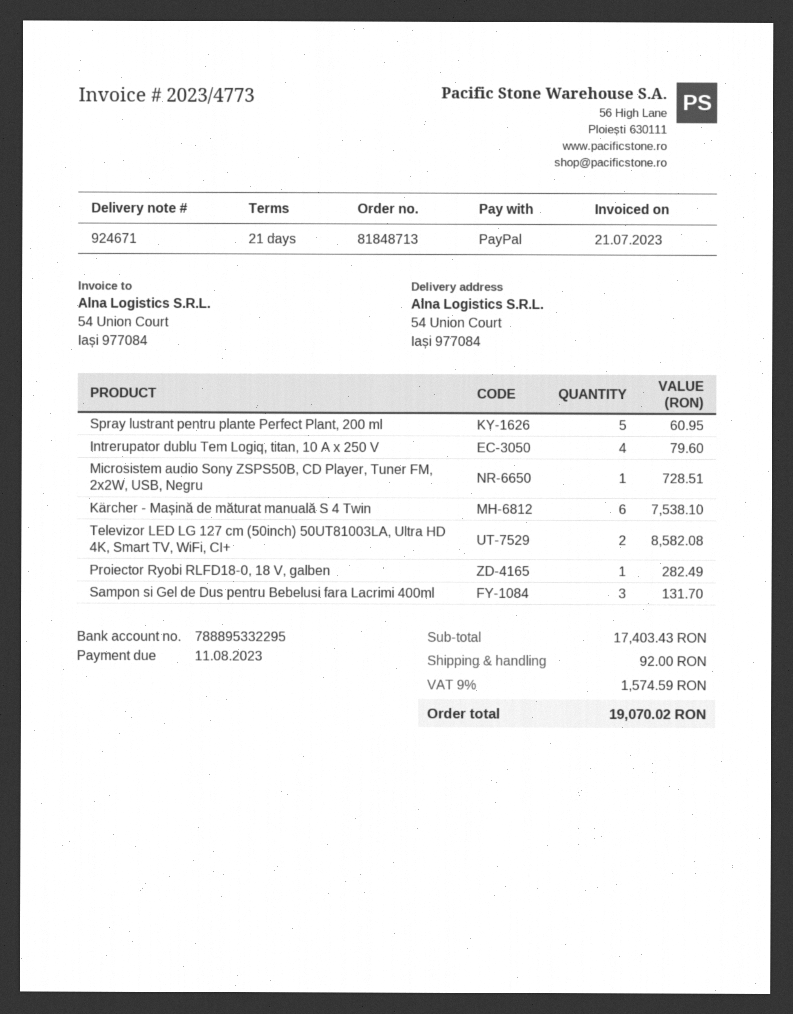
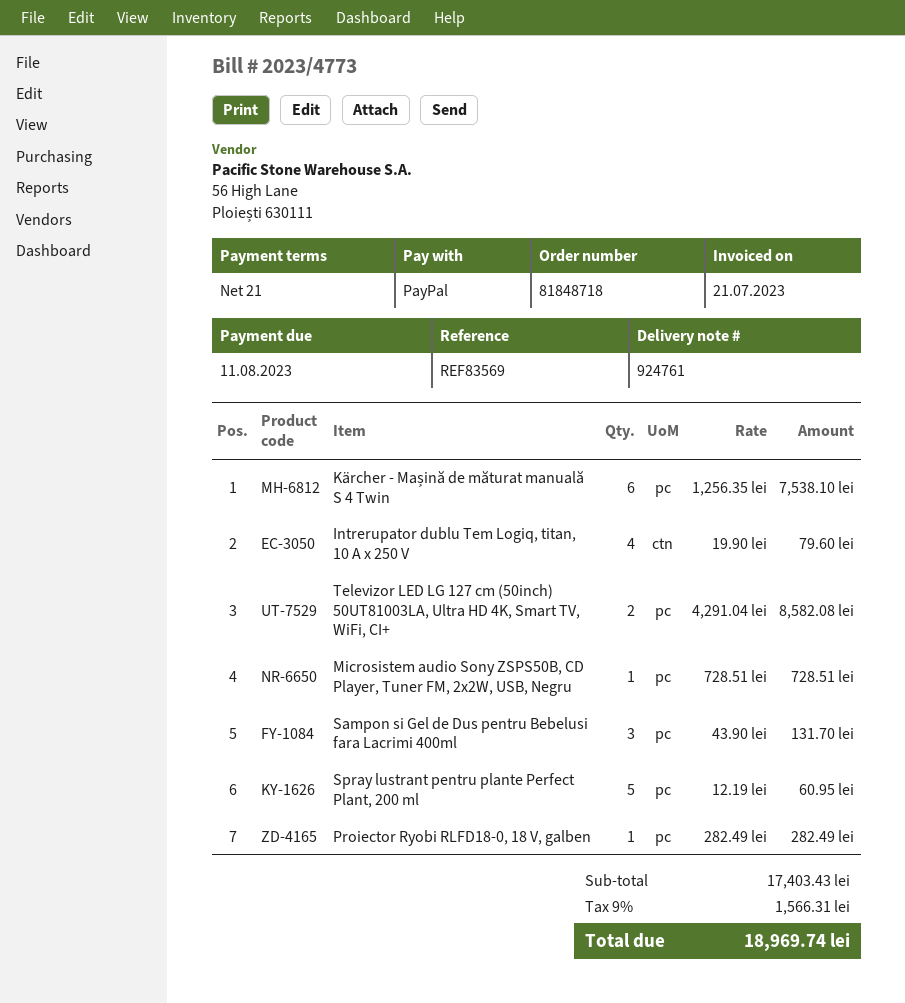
order number: 81848713 -> 81848718
delivery note number: 924671 -> 924761
shipping: 92.00 -> none
tax: 9% = 1574.59 -> 9% = 1566.31
total: 19070.02 -> 18969.74

